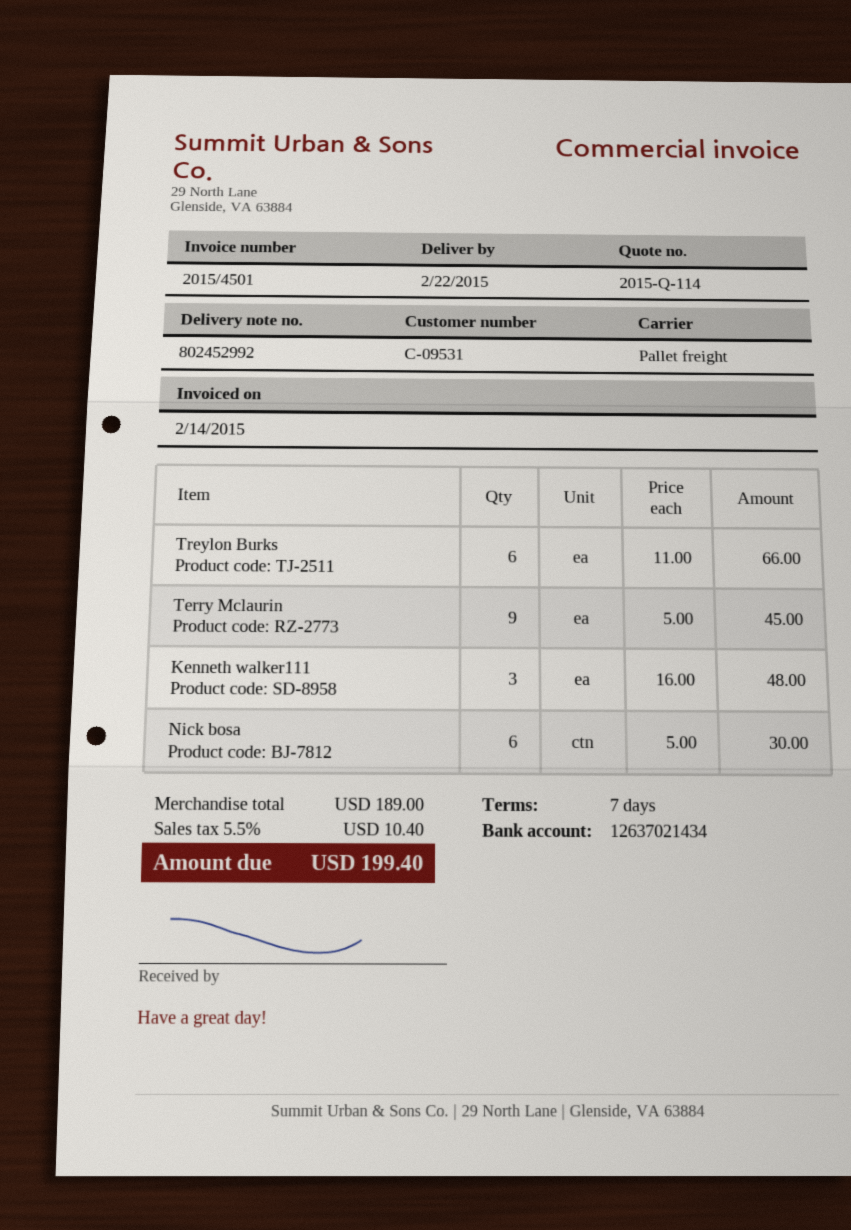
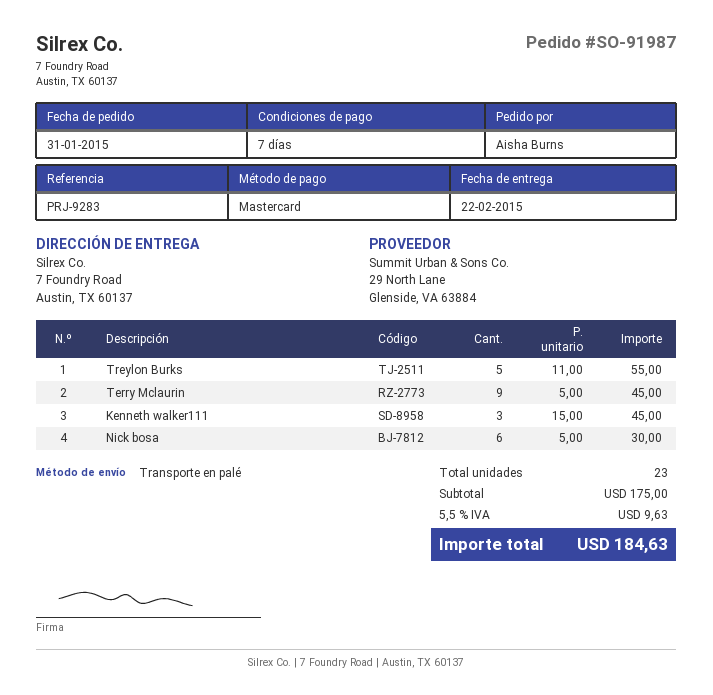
Treylon Burks: 6 x 11.00 = 66.00 -> 5 x 11.00 = 55.00
Kenneth walker111: 3 x 16.00 = 48.00 -> 3 x 15.00 = 45.00
subtotal: 189.00 -> 175.00
tax: 5.5% = 10.40 -> 5.5% = 9.63
total: 199.40 -> 184.63

